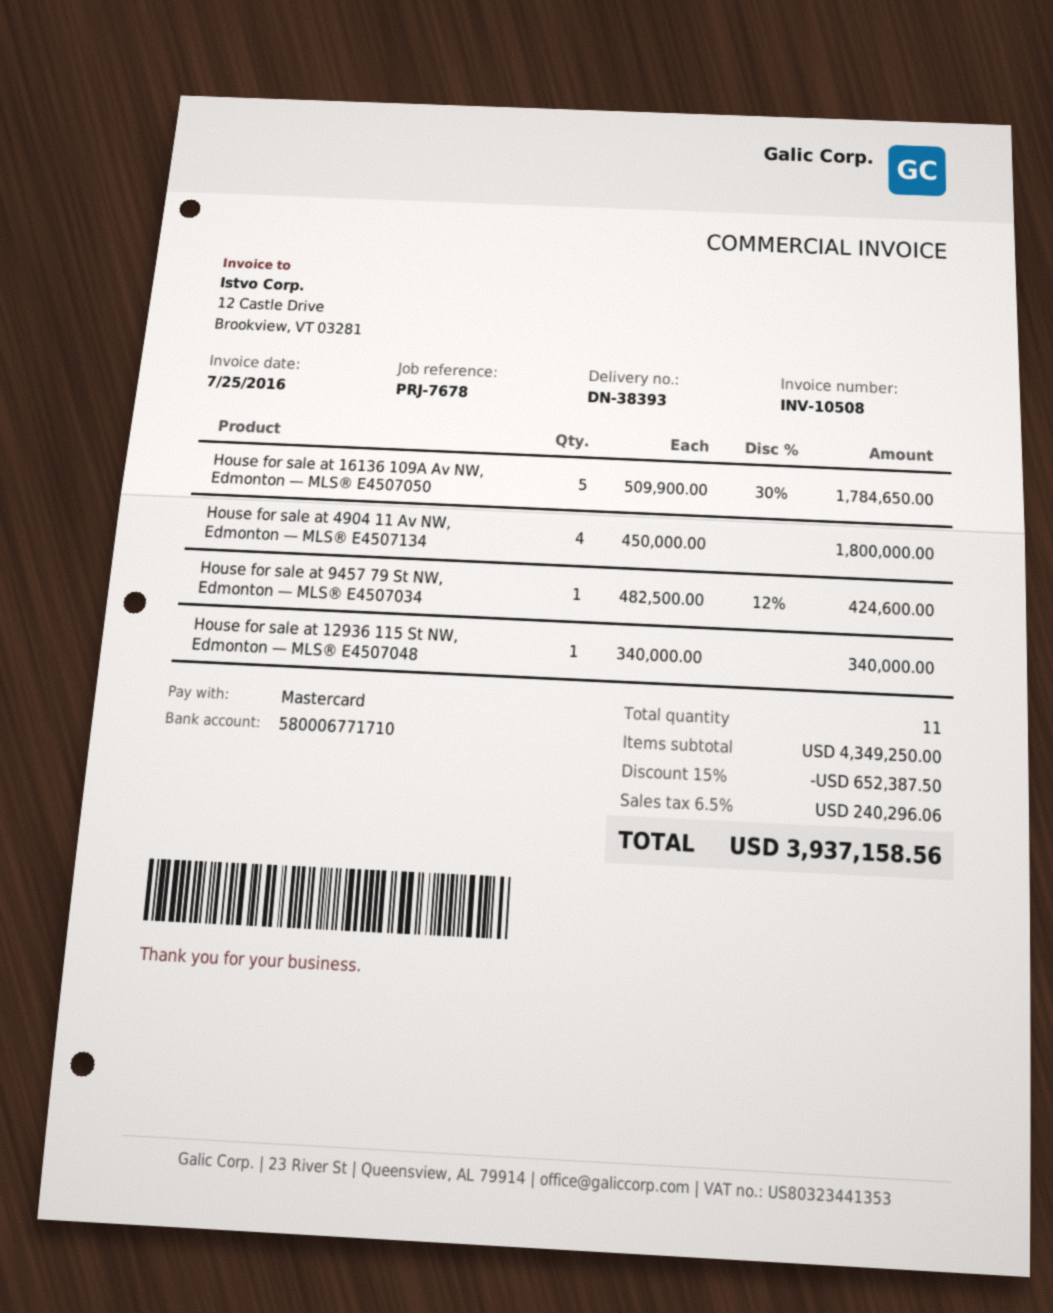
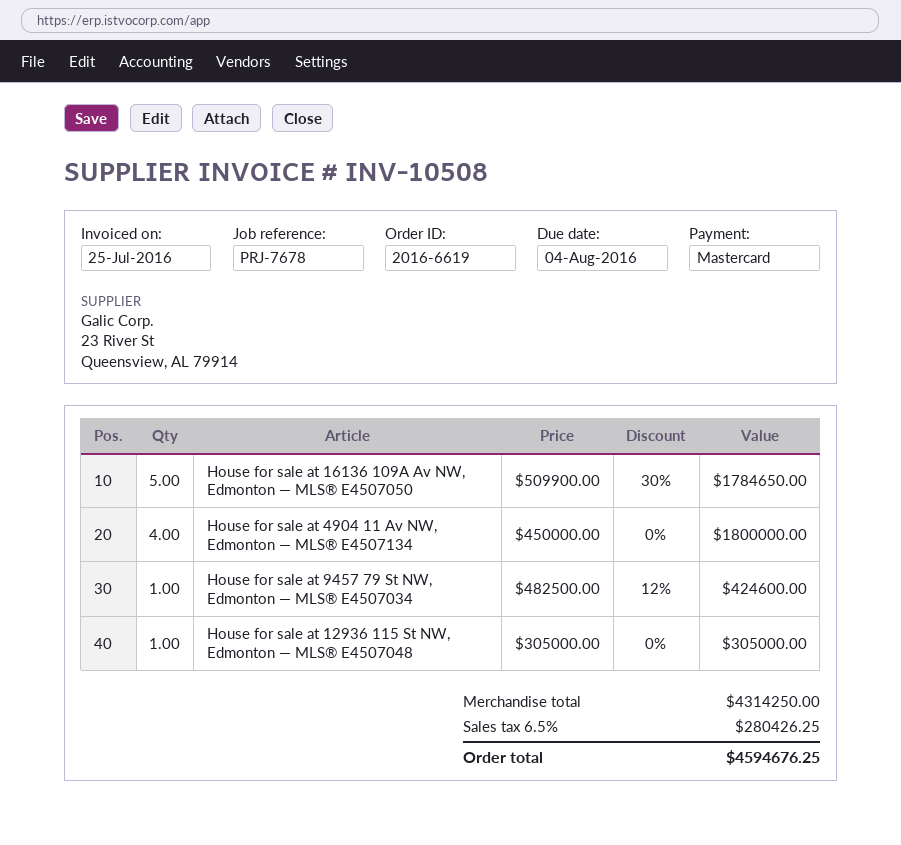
House for sale at 12936 115 St NW, Edmonton — MLS® E4507048: 1 x 340000.00 = 340000.00 -> 1 x 305000.00 = 305000.00
subtotal: 4349250.00 -> 4314250.00
discount: 15% = 652387.50 -> none
tax: 6.5% = 240296.06 -> 6.5% = 280426.25
total: 3937158.56 -> 4594676.25

